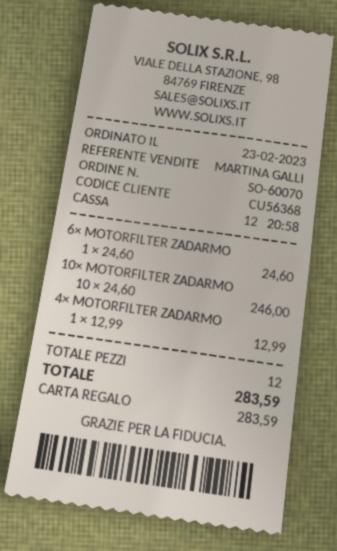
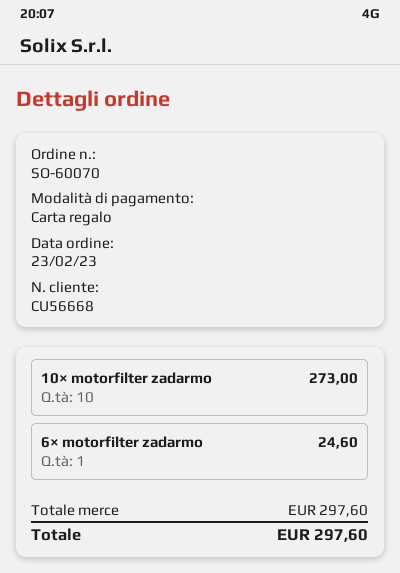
customer number: CU56368 -> CU56668
10× MOTORFILTER ZADARMO: 10 for 246.00 -> 10 for 273.00
4× MOTORFILTER ZADARMO: 1 for 12.99 -> none
total: 283.59 -> 297.60

